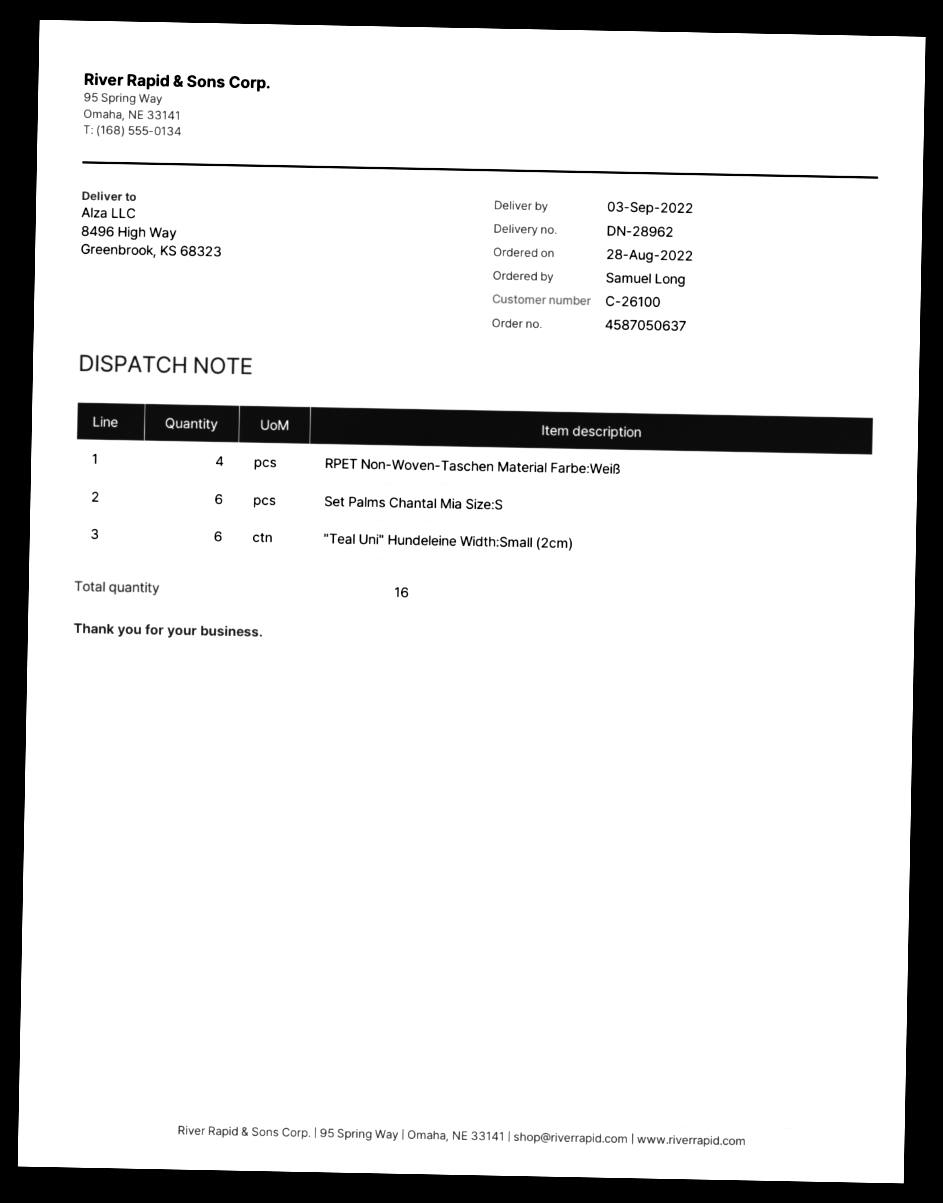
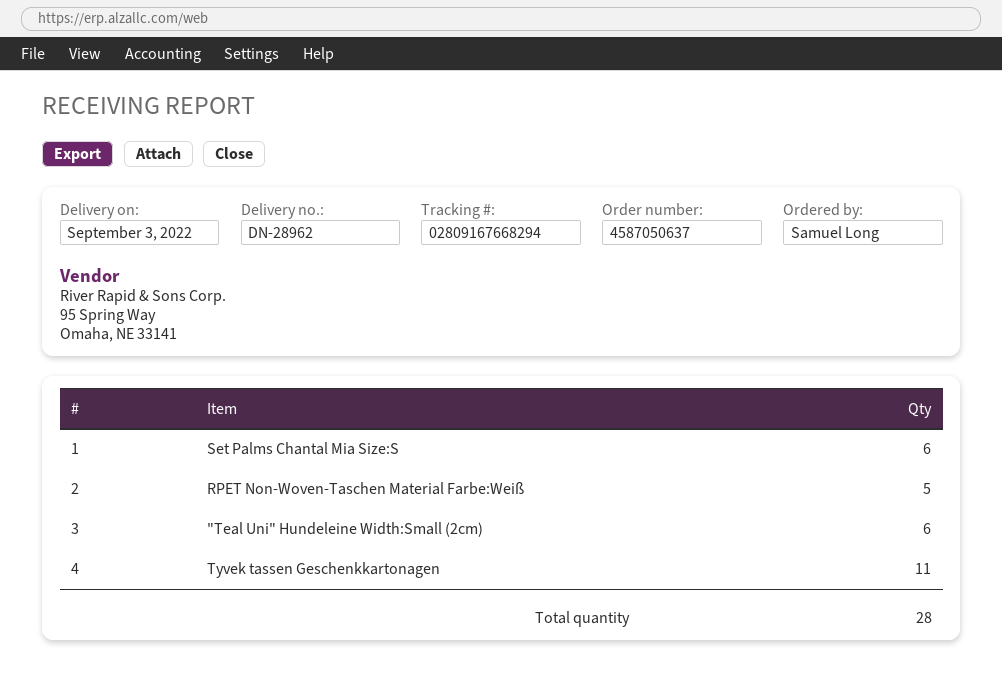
RPET Non-Woven-Taschen Material Farbe:Weiß: 4 -> 5
Tyvek tassen Geschenkkartonagen: none -> 11
total quantity: 16 -> 28

